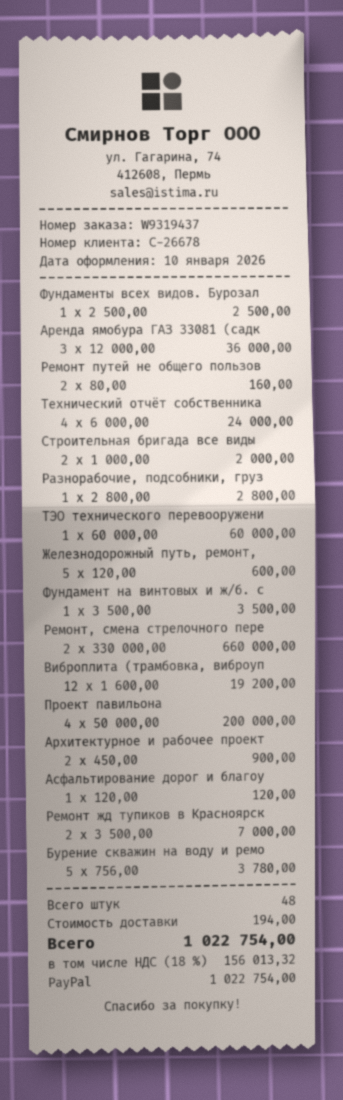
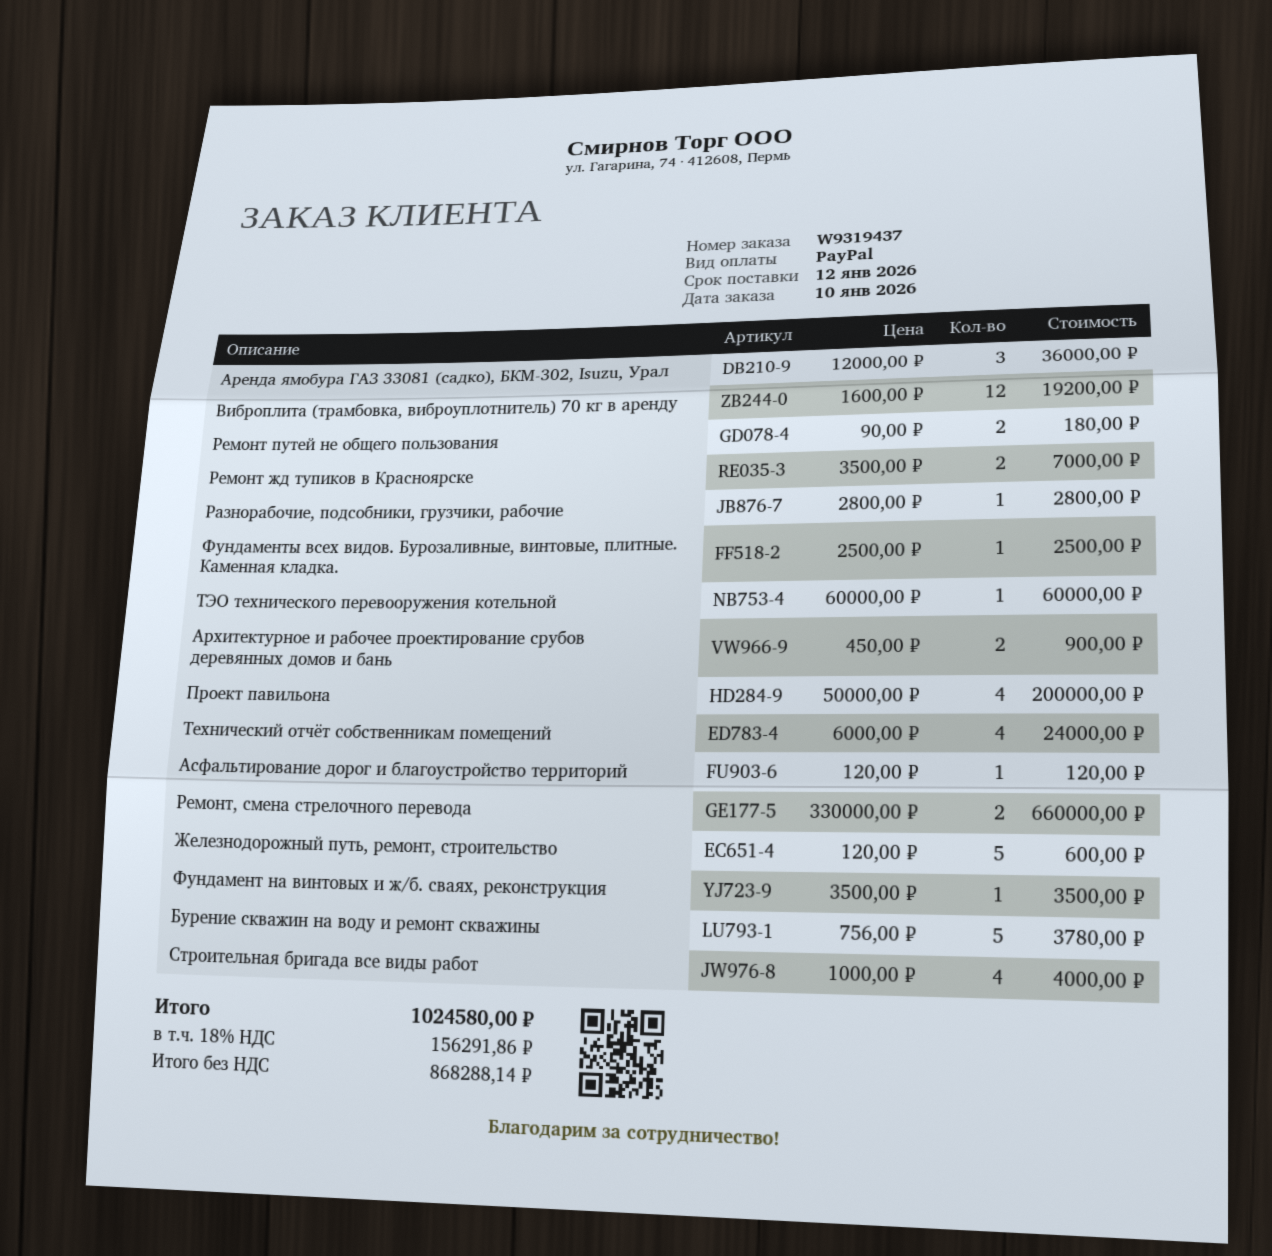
Ремонт путей не общего пользов: 2 x 80.00 = 160.00 -> 2 x 90.00 = 180.00
Строительная бригада все виды: 2 x 1000.00 = 2000.00 -> 4 x 1000.00 = 4000.00
shipping: 194.00 -> none
tax: 18% = 156013.32 -> 18% = 156291.86
total: 1022754.00 -> 1024580.00

